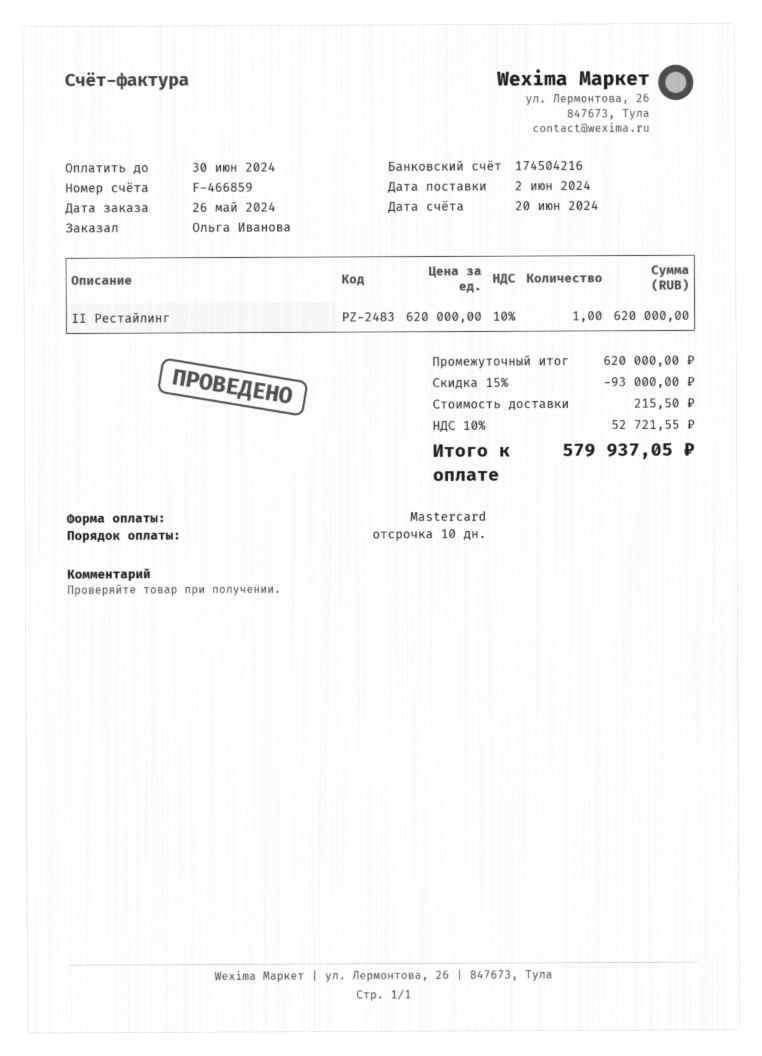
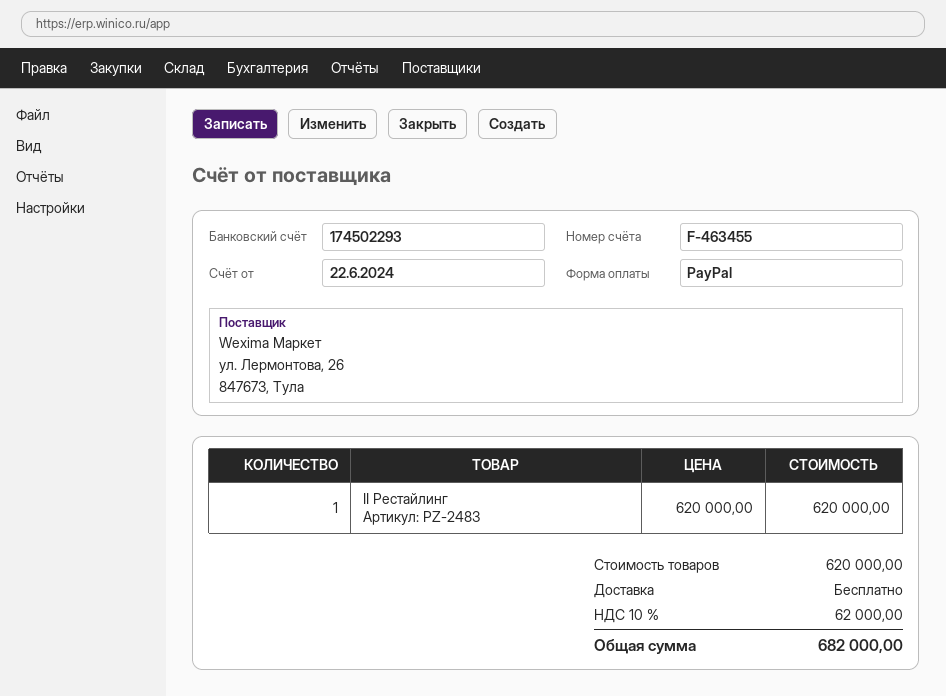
invoice number: F-466859 -> F-463455
invoice date: 2024-06-20 -> 2024-06-22
payment method: Mastercard -> PayPal
bank account: 174504216 -> 174502293
discount: 15% = 93000.00 -> none
shipping: 215.50 -> 0.00
tax: 10% = 52721.55 -> 10% = 62000.00
total: 579937.05 -> 682000.00

